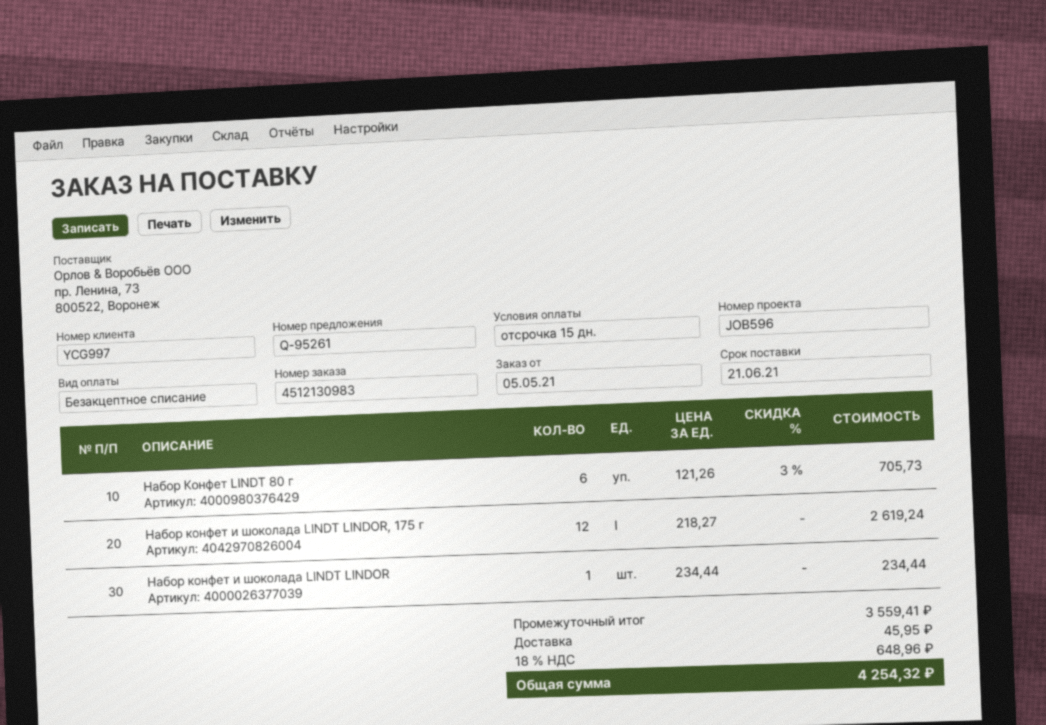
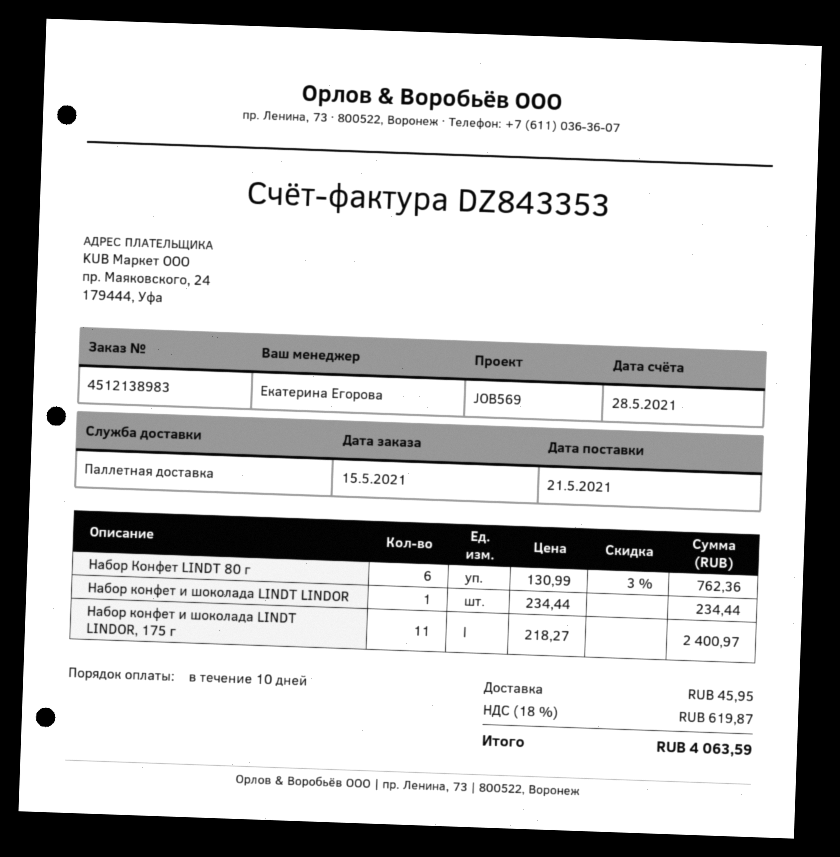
order number: 4512130983 -> 4512138983
order date: 2021-05-05 -> 2021-05-15
delivery date: 2021-06-21 -> 2021-05-21
payment terms: 15 days -> 10 days
reference: JOB596 -> JOB569
Набор Конфет LINDT 80 г: 6 x 121.26 - 3% = 705.73 -> 6 x 130.99 - 3% = 762.36
Набор конфет и шоколада LINDT LINDOR, 175 г: 12 x 218.27 = 2619.24 -> 11 x 218.27 = 2400.97
tax: 18% = 648.96 -> 18% = 619.87
total: 4254.32 -> 4063.59

